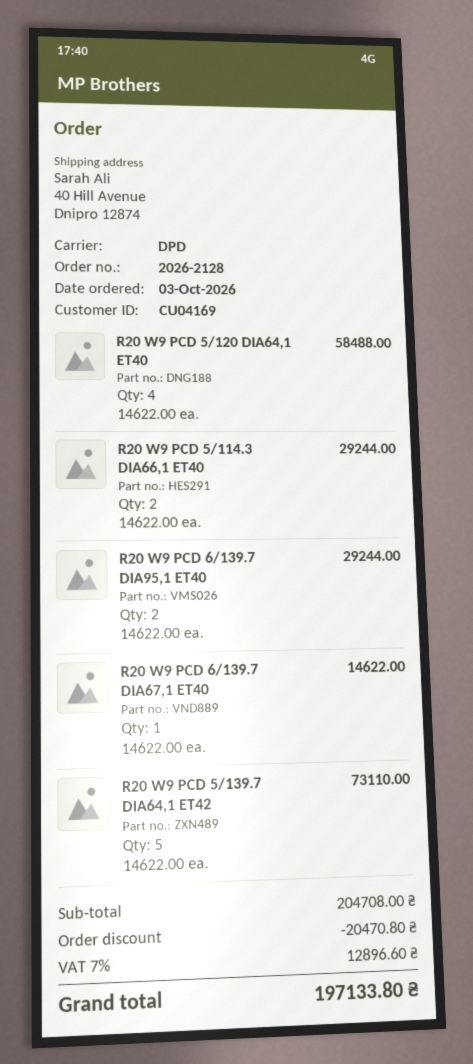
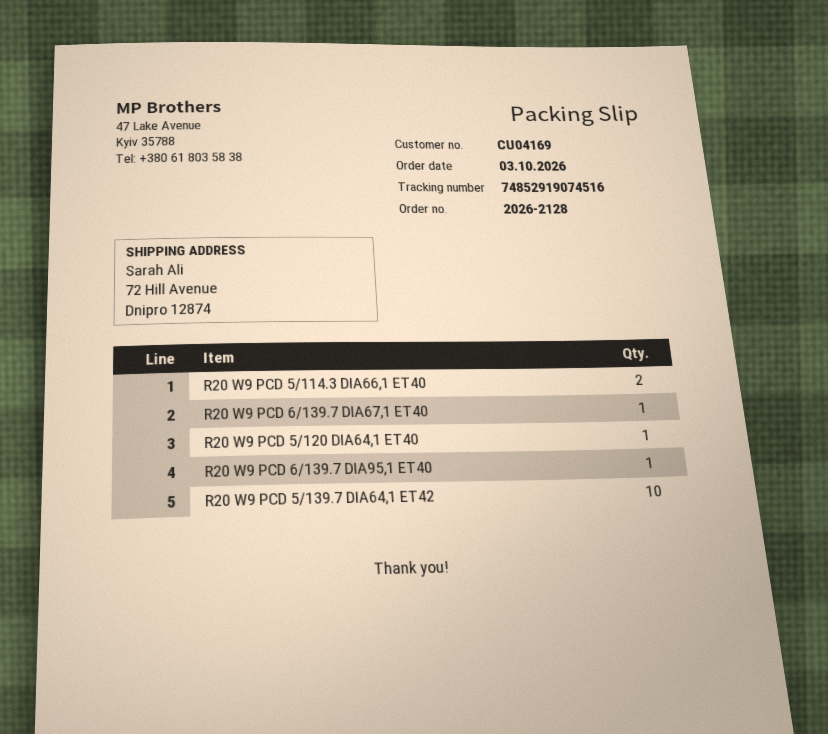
ship to: 40 Hill Avenue, Dnipro 12874 -> 72 Hill Avenue, Dnipro 12874
R20 W9 PCD 5/120 DIA64,1 ET40: 4 -> 1
R20 W9 PCD 6/139.7 DIA95,1 ET40: 2 -> 1
R20 W9 PCD 5/139.7 DIA64,1 ET42: 5 -> 10

